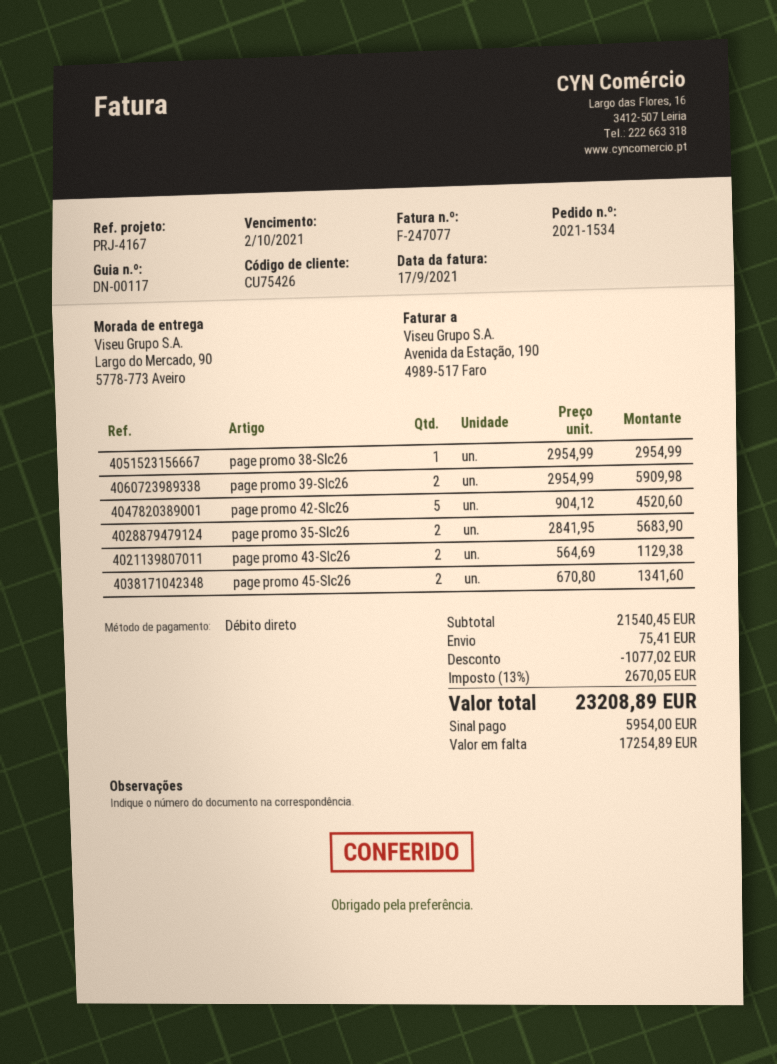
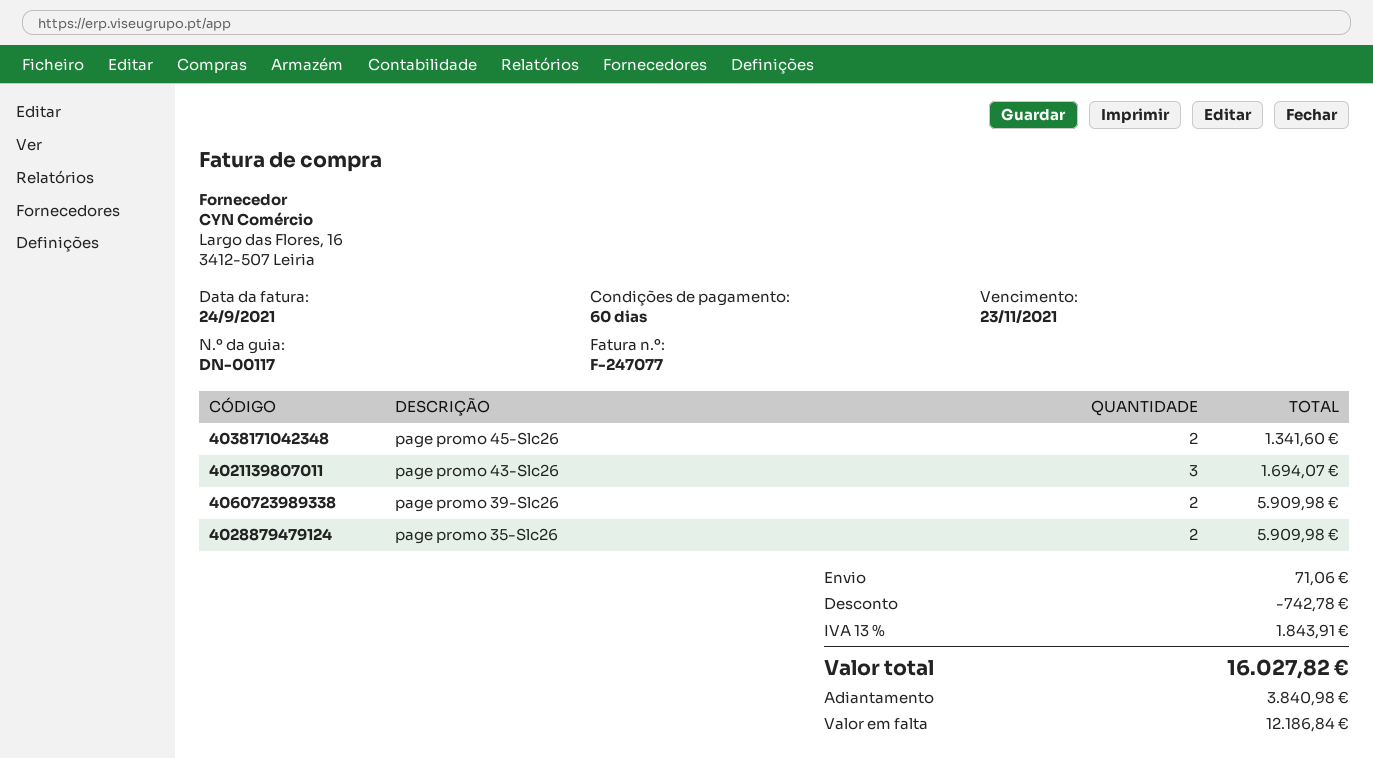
invoice date: 2021-09-17 -> 2021-09-24
due date: 2021-10-02 -> 2021-11-23
page promo 38-Slc26: 1 for 2954.99 -> none
page promo 42-Slc26: 5 for 4520.60 -> none
page promo 35-Slc26: 2 for 5683.90 -> 2 for 5909.98
page promo 43-Slc26: 2 for 1129.38 -> 3 for 1694.07
discount: 1077.02 -> 742.78
shipping: 75.41 -> 71.06
tax: 13% = 2670.05 -> 13% = 1843.91
total: 23208.89 -> 16027.82
deposit: 5954.00 -> 3840.98
balance: 17254.89 -> 12186.84

